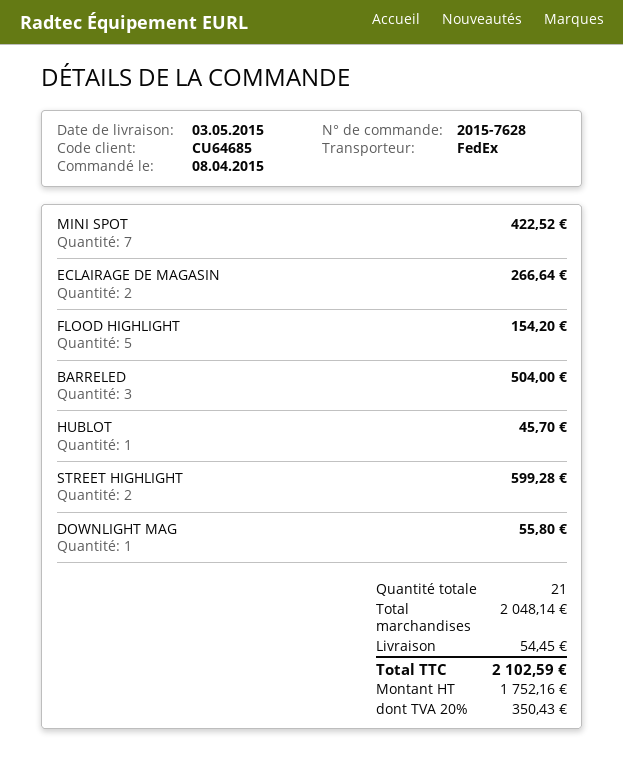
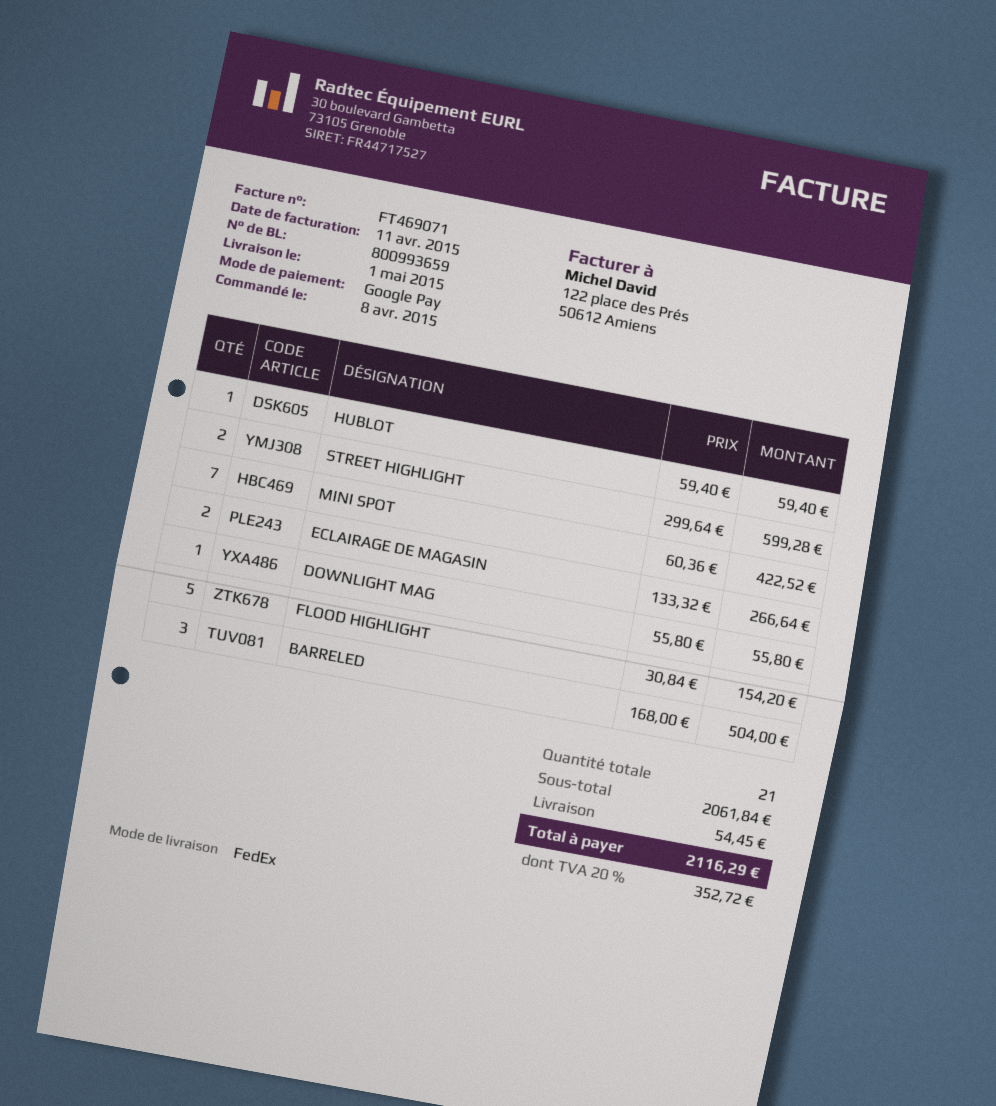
delivery date: 2015-05-03 -> 2015-05-01
HUBLOT: 1 for 45.70 -> 1 for 59.40
subtotal: 2048.14 -> 2061.84
tax: 20% = 350.43 -> 20% = 352.72
total: 2102.59 -> 2116.29

